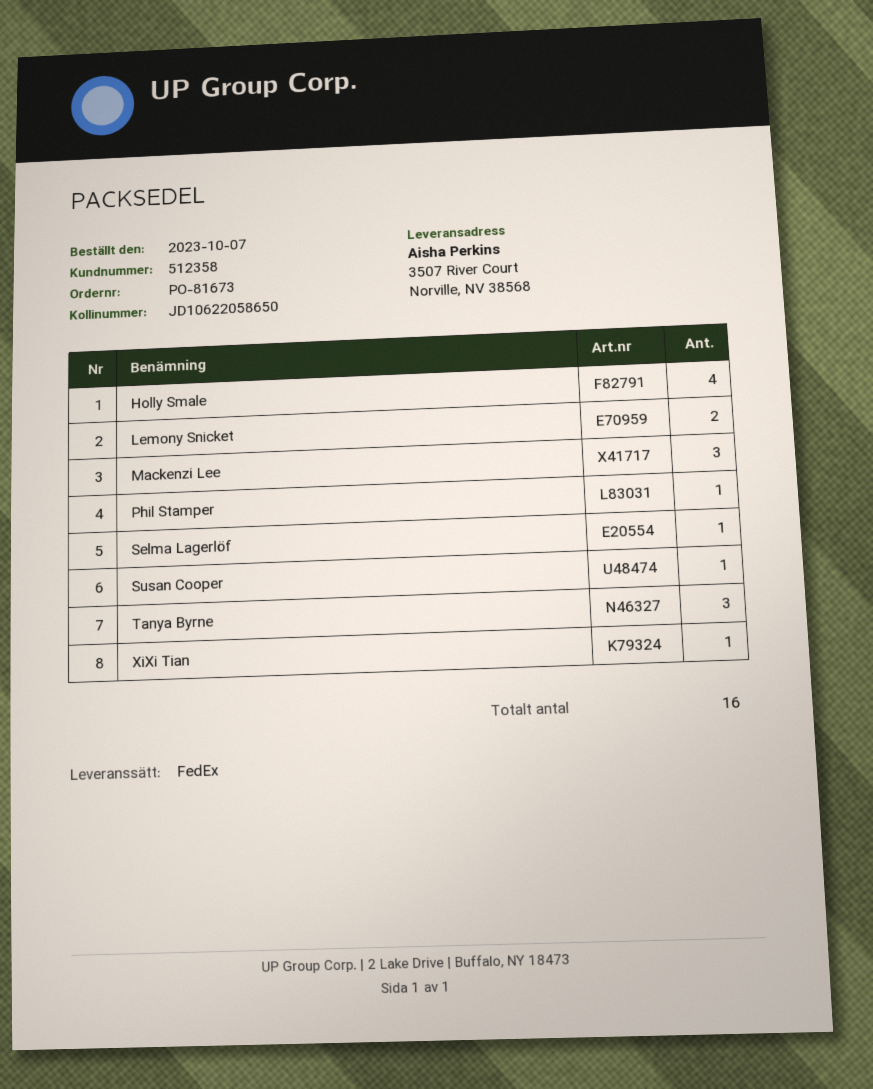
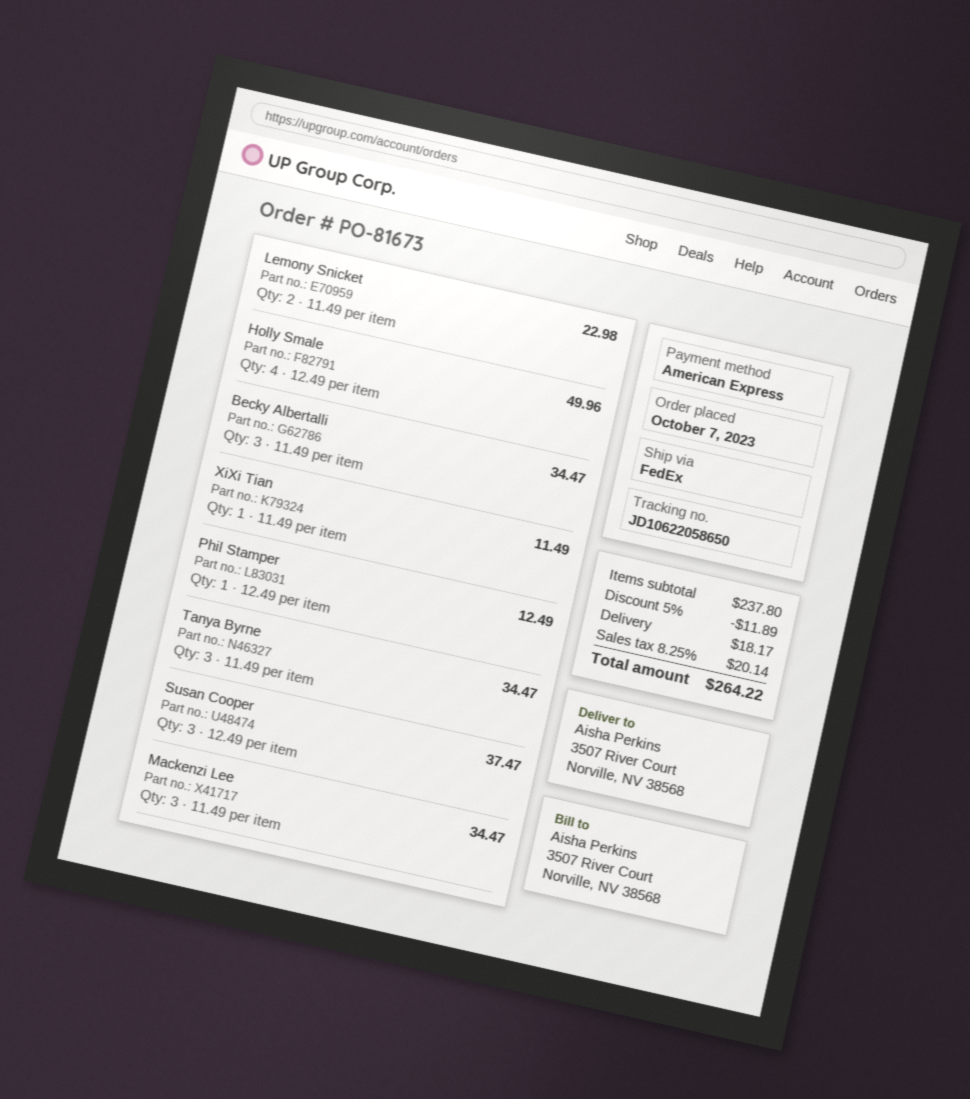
Selma Lagerlöf: 1 -> none
Susan Cooper: 1 -> 3
Becky Albertalli: none -> 3

